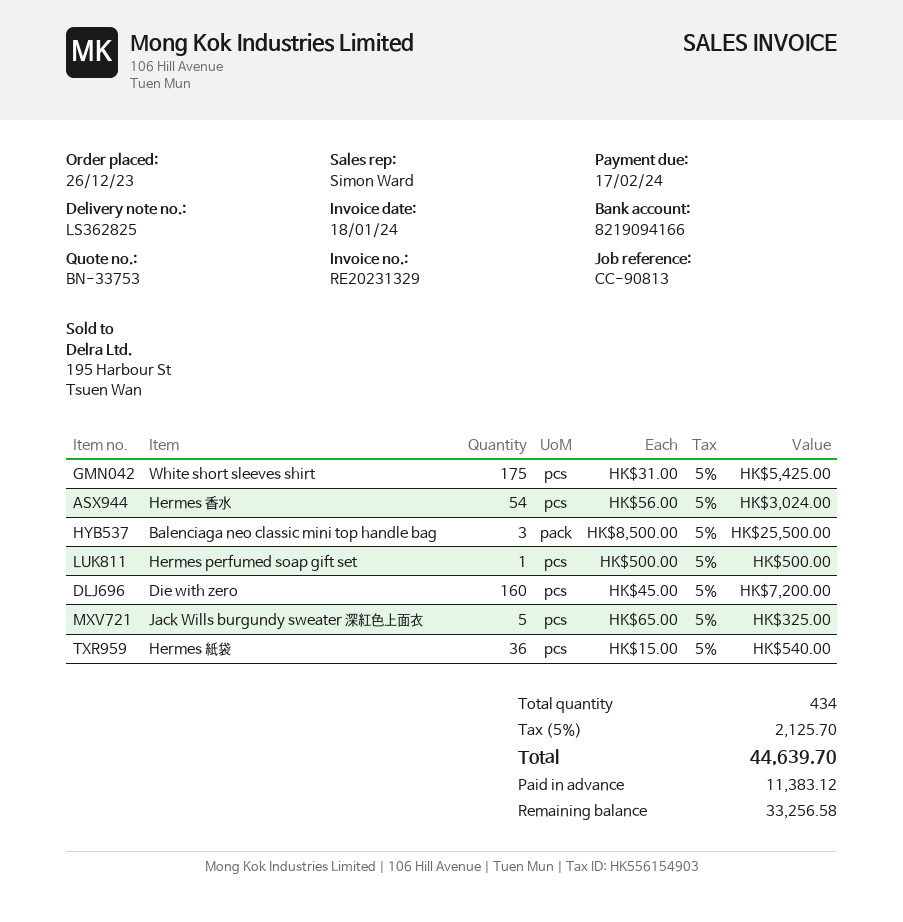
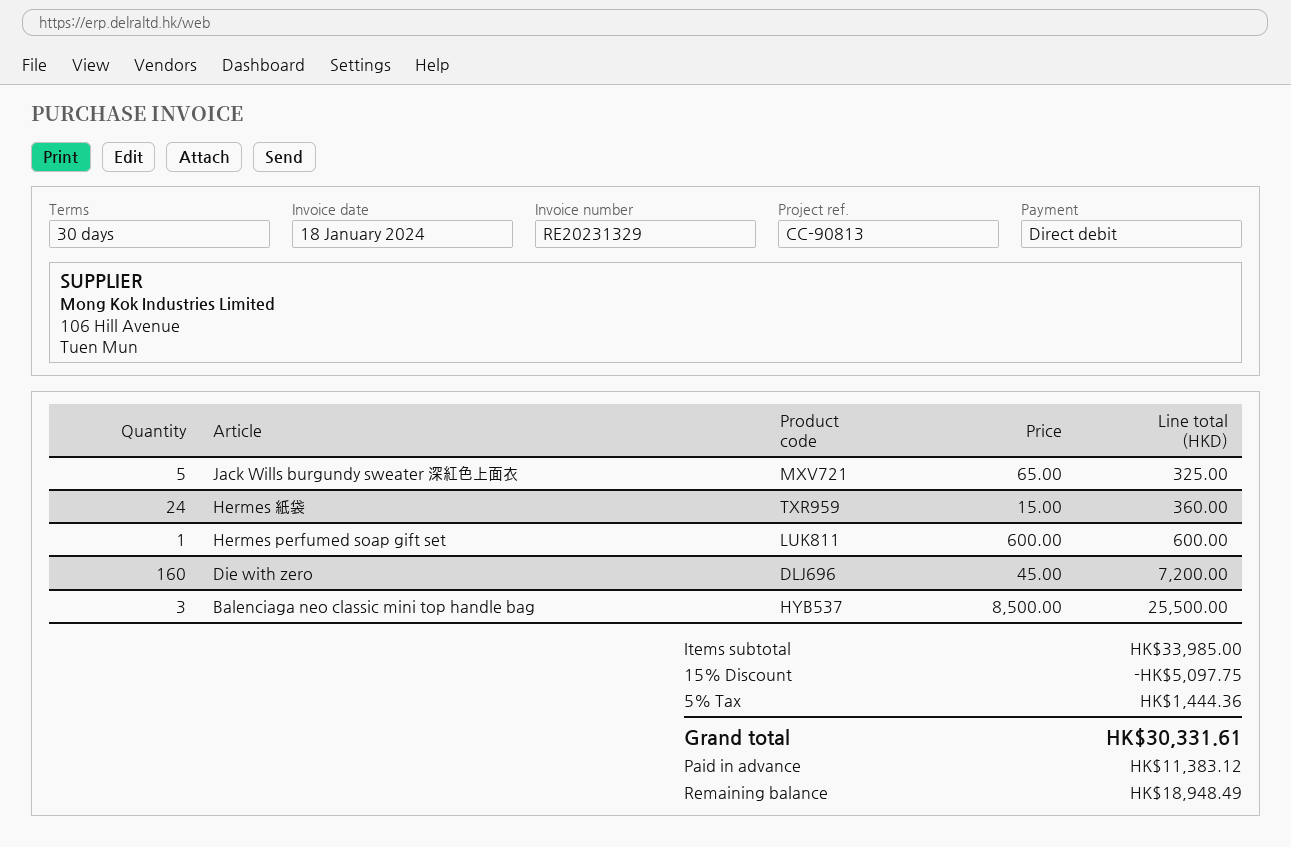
White short sleeves shirt: 175 x 31.00 = 5425.00 -> none
Hermes 香水: 54 x 56.00 = 3024.00 -> none
Hermes perfumed soap gift set: 1 x 500.00 = 500.00 -> 1 x 600.00 = 600.00
Hermes 紙袋: 36 x 15.00 = 540.00 -> 24 x 15.00 = 360.00
discount: none -> 15% = 5097.75
tax: 5% = 2125.70 -> 5% = 1444.36
total: 44639.70 -> 30331.61
balance: 33256.58 -> 18948.49

